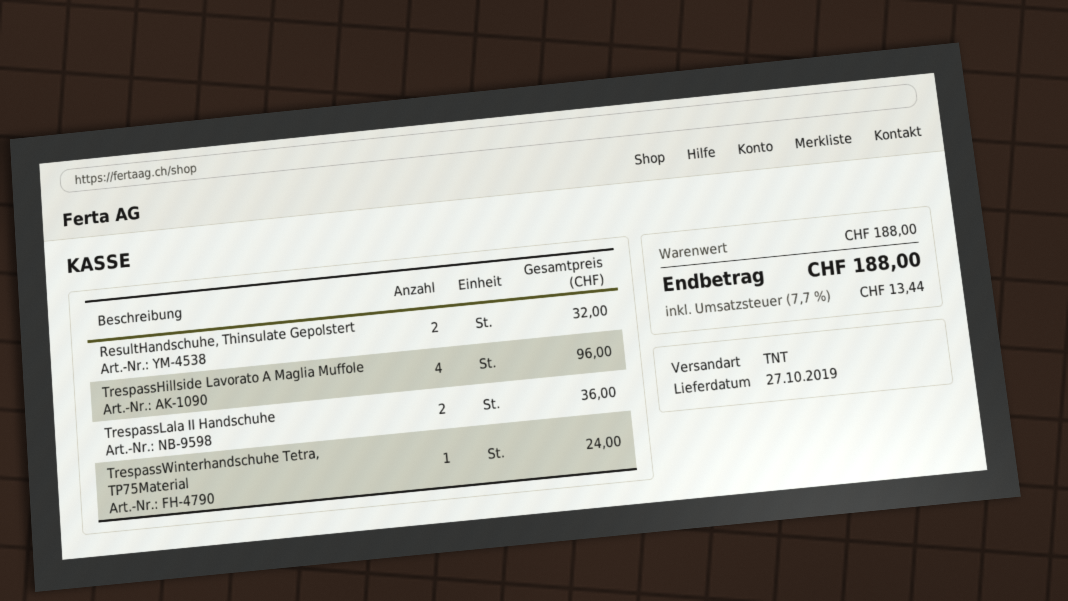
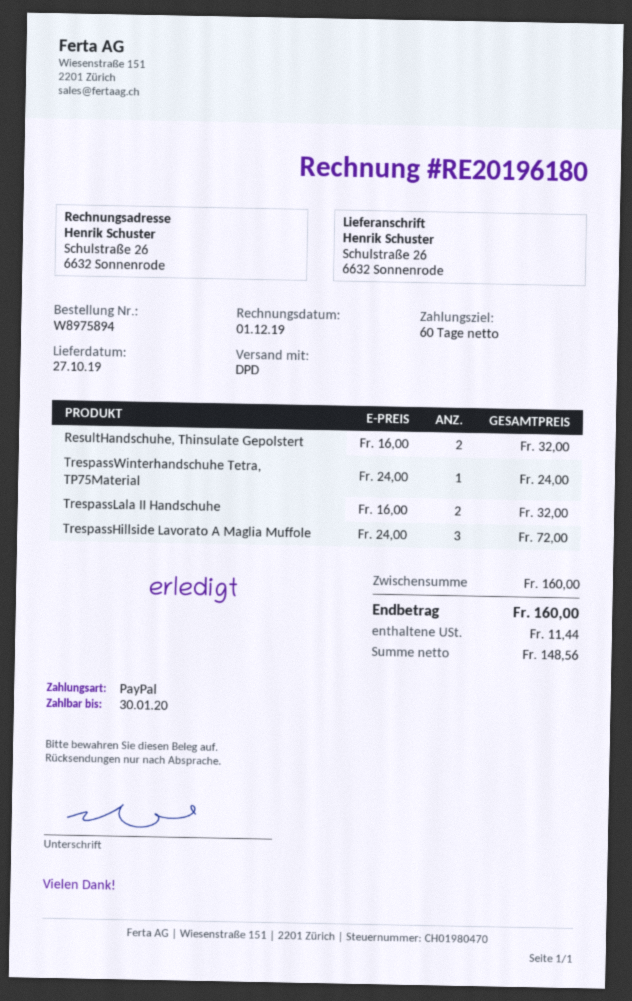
shipping method: TNT -> DPD
TrespassHillside Lavorato A Maglia Muffole: 4 for 96.00 -> 3 for 72.00
TrespassLala II Handschuhe: 2 for 36.00 -> 2 for 32.00
subtotal: 188.00 -> 160.00
tax: 13.44 -> 11.44
total: 188.00 -> 160.00

